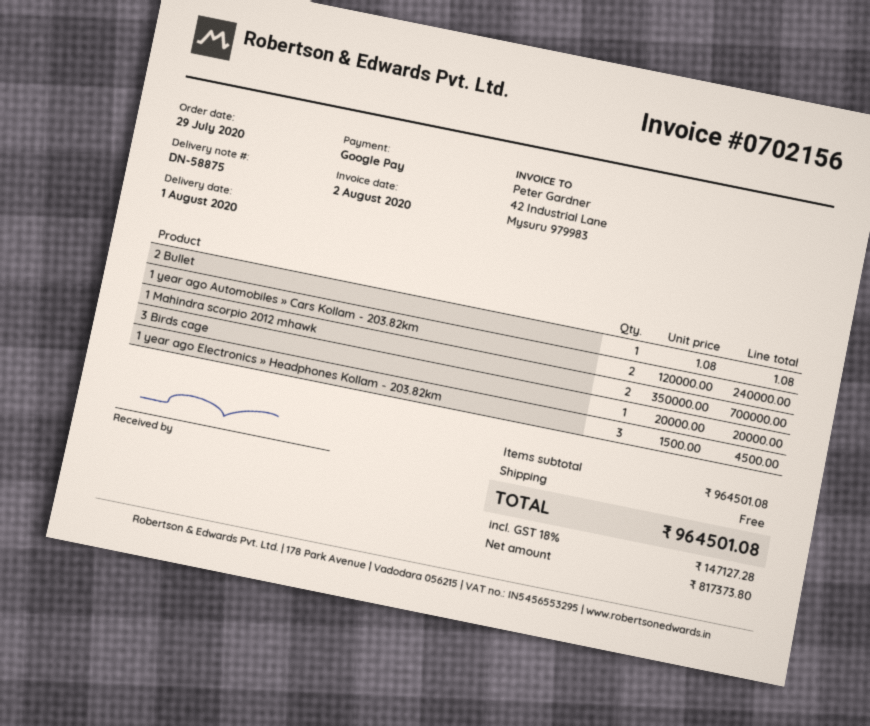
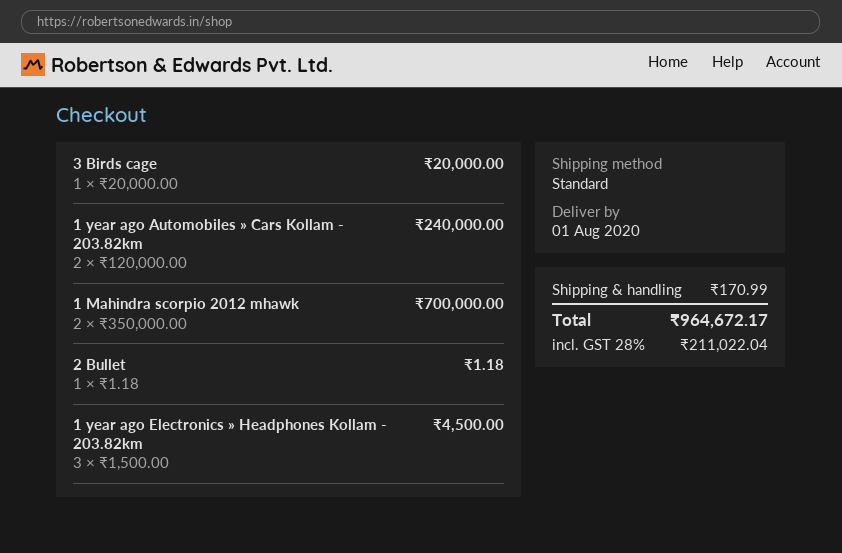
2 Bullet: 1 x 1.08 = 1.08 -> 1 x 1.18 = 1.18
shipping: 0.00 -> 170.99
tax: 18% = 147127.28 -> 28% = 211022.04
total: 964501.08 -> 964672.17

